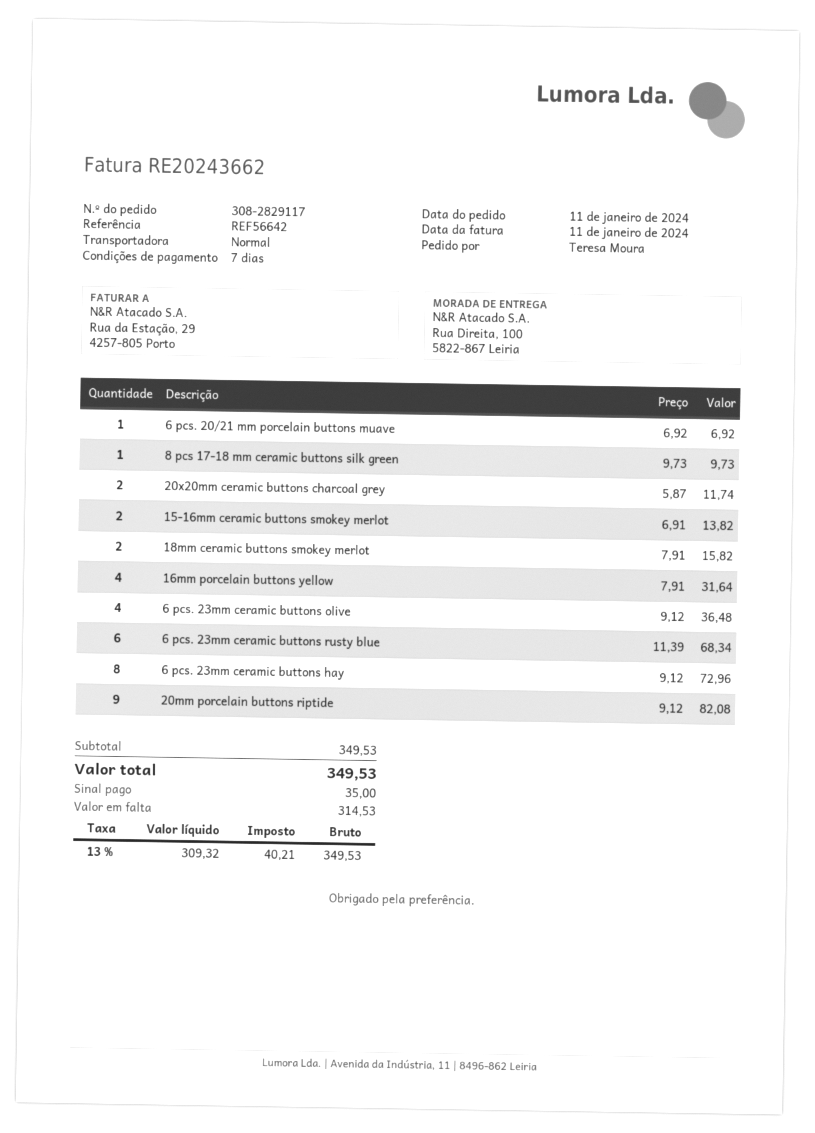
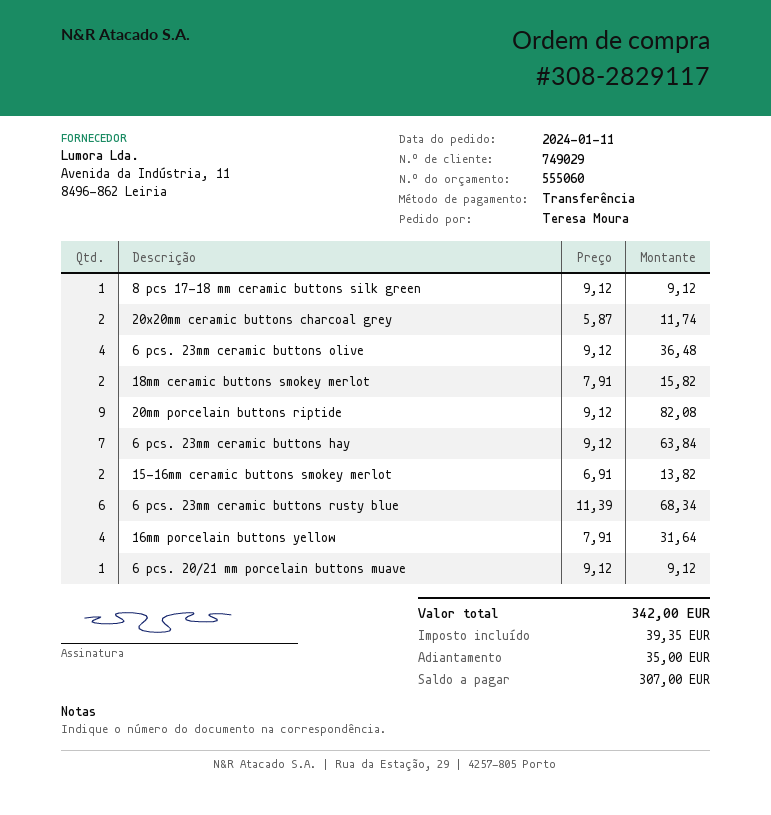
6 pcs. 20/21 mm porcelain buttons muave: 1 x 6.92 = 6.92 -> 1 x 9.12 = 9.12
8 pcs 17-18 mm ceramic buttons silk green: 1 x 9.73 = 9.73 -> 1 x 9.12 = 9.12
6 pcs. 23mm ceramic buttons hay: 8 x 9.12 = 72.96 -> 7 x 9.12 = 63.84
tax: 40.21 -> 39.35
total: 349.53 -> 342.00
balance: 314.53 -> 307.00

